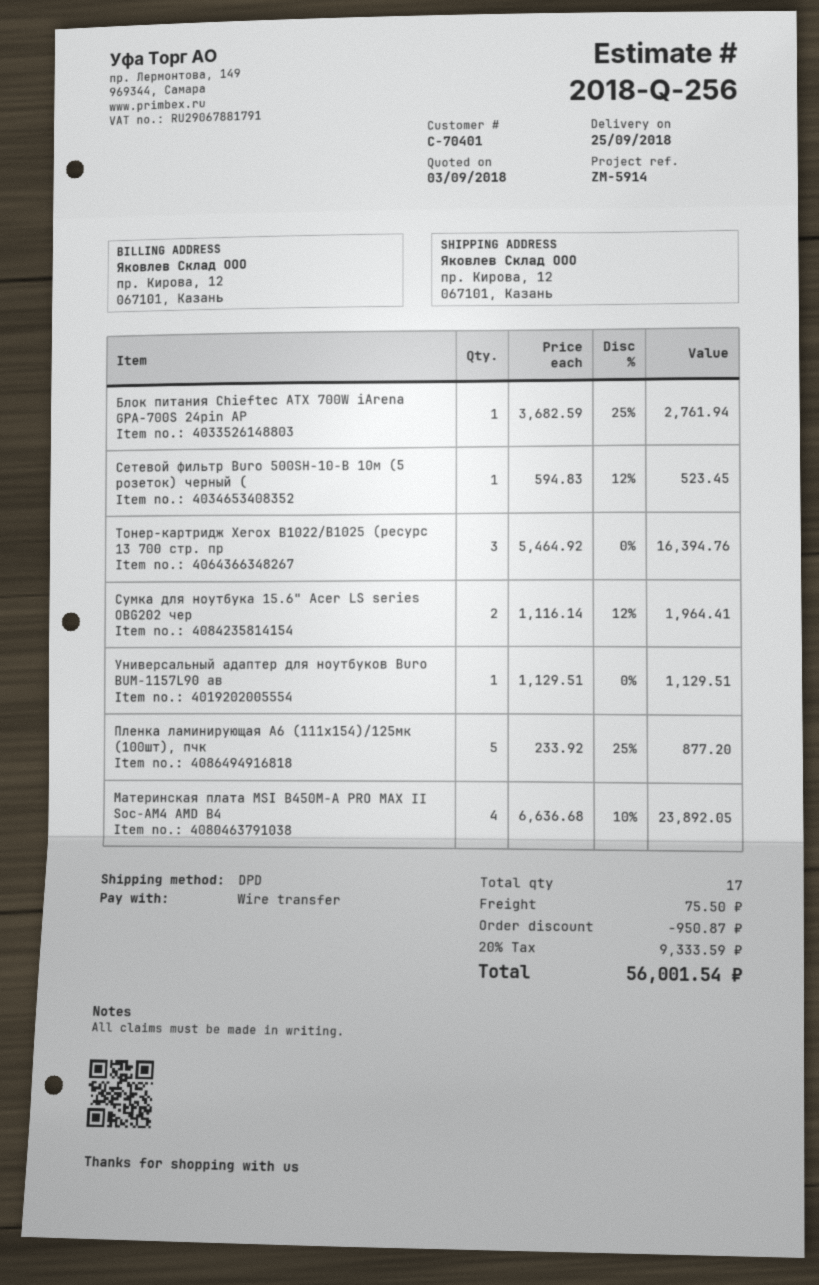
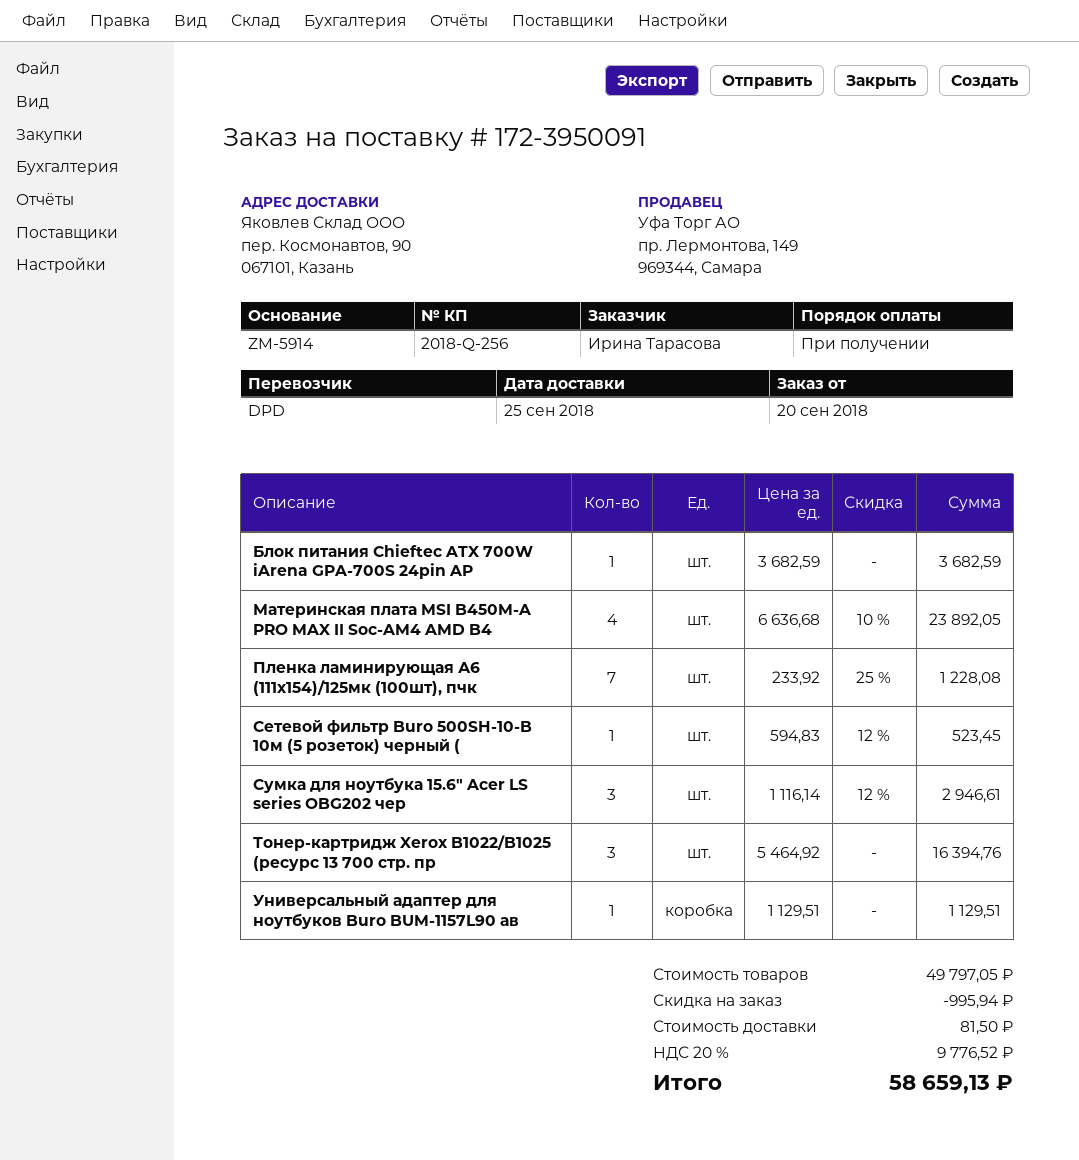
ship to: пр. Кирова, 12, 067101, Казань -> пер. Космонавтов, 90, 067101, Казань
Блок питания Chieftec ATX 700W iArena GPA-700S 24pin AP: 1 x 3682.59 - 25% = 2761.94 -> 1 x 3682.59 = 3682.59
Сумка для ноутбука 15.6" Acer LS series OBG202 чер: 2 x 1116.14 - 12% = 1964.41 -> 3 x 1116.14 - 12% = 2946.61
Пленка ламинирующая А6 (111x154)/125мк (100шт), пчк: 5 x 233.92 - 25% = 877.20 -> 7 x 233.92 - 25% = 1228.08
discount: 950.87 -> 995.94
shipping: 75.50 -> 81.50
tax: 20% = 9333.59 -> 20% = 9776.52
total: 56001.54 -> 58659.13

